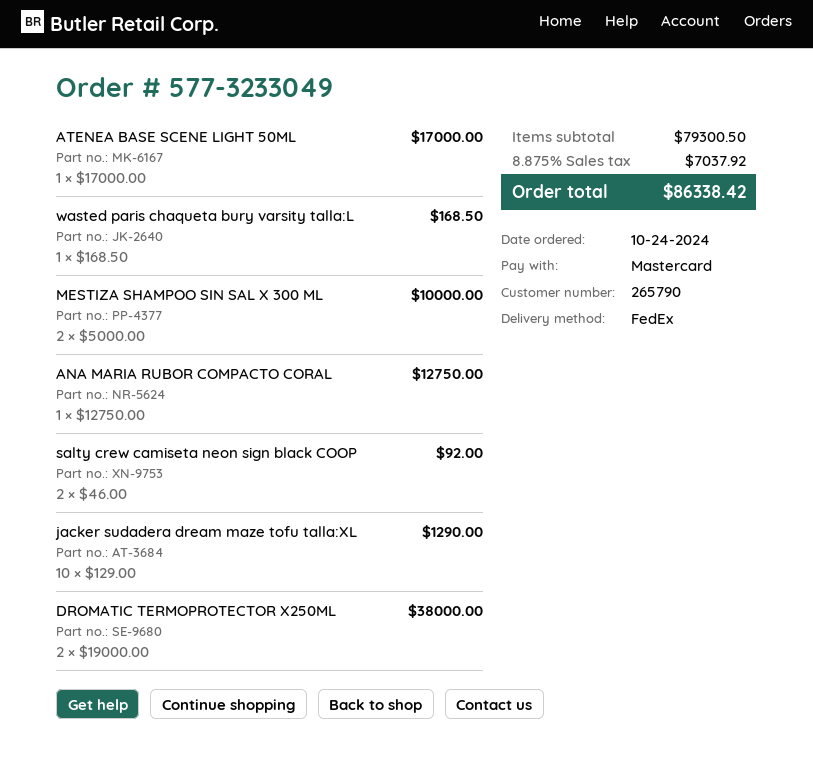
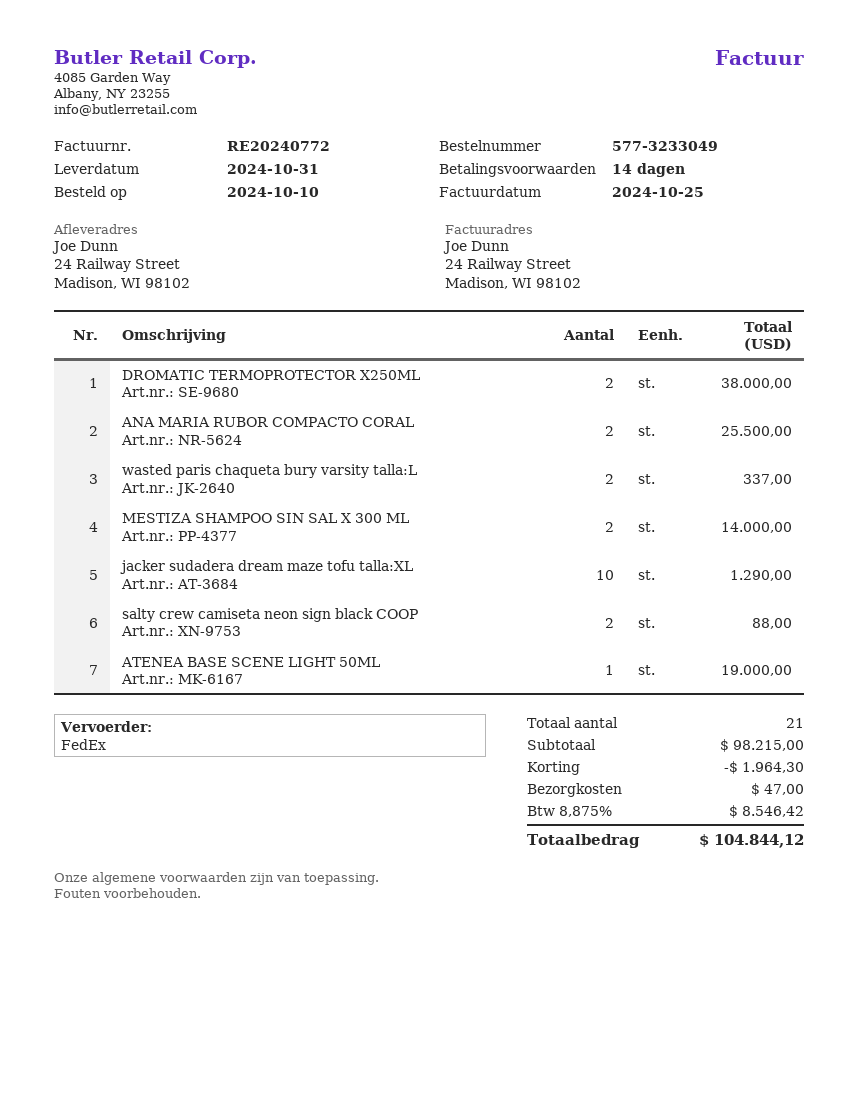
order date: 2024-10-24 -> 2024-10-10
ATENEA BASE SCENE LIGHT 50ML: 1 for 17000.00 -> 1 for 19000.00
wasted paris chaqueta bury varsity talla:L: 1 for 168.50 -> 2 for 337.00
MESTIZA SHAMPOO SIN SAL X 300 ML: 2 for 10000.00 -> 2 for 14000.00
ANA MARIA RUBOR COMPACTO CORAL: 1 for 12750.00 -> 2 for 25500.00
salty crew camiseta neon sign black COOP: 2 for 92.00 -> 2 for 88.00
subtotal: 79300.50 -> 98215.00
discount: none -> 1964.30
shipping: none -> 47.00
tax: 8.875% = 7037.92 -> 8.875% = 8546.42
total: 86338.42 -> 104844.12

